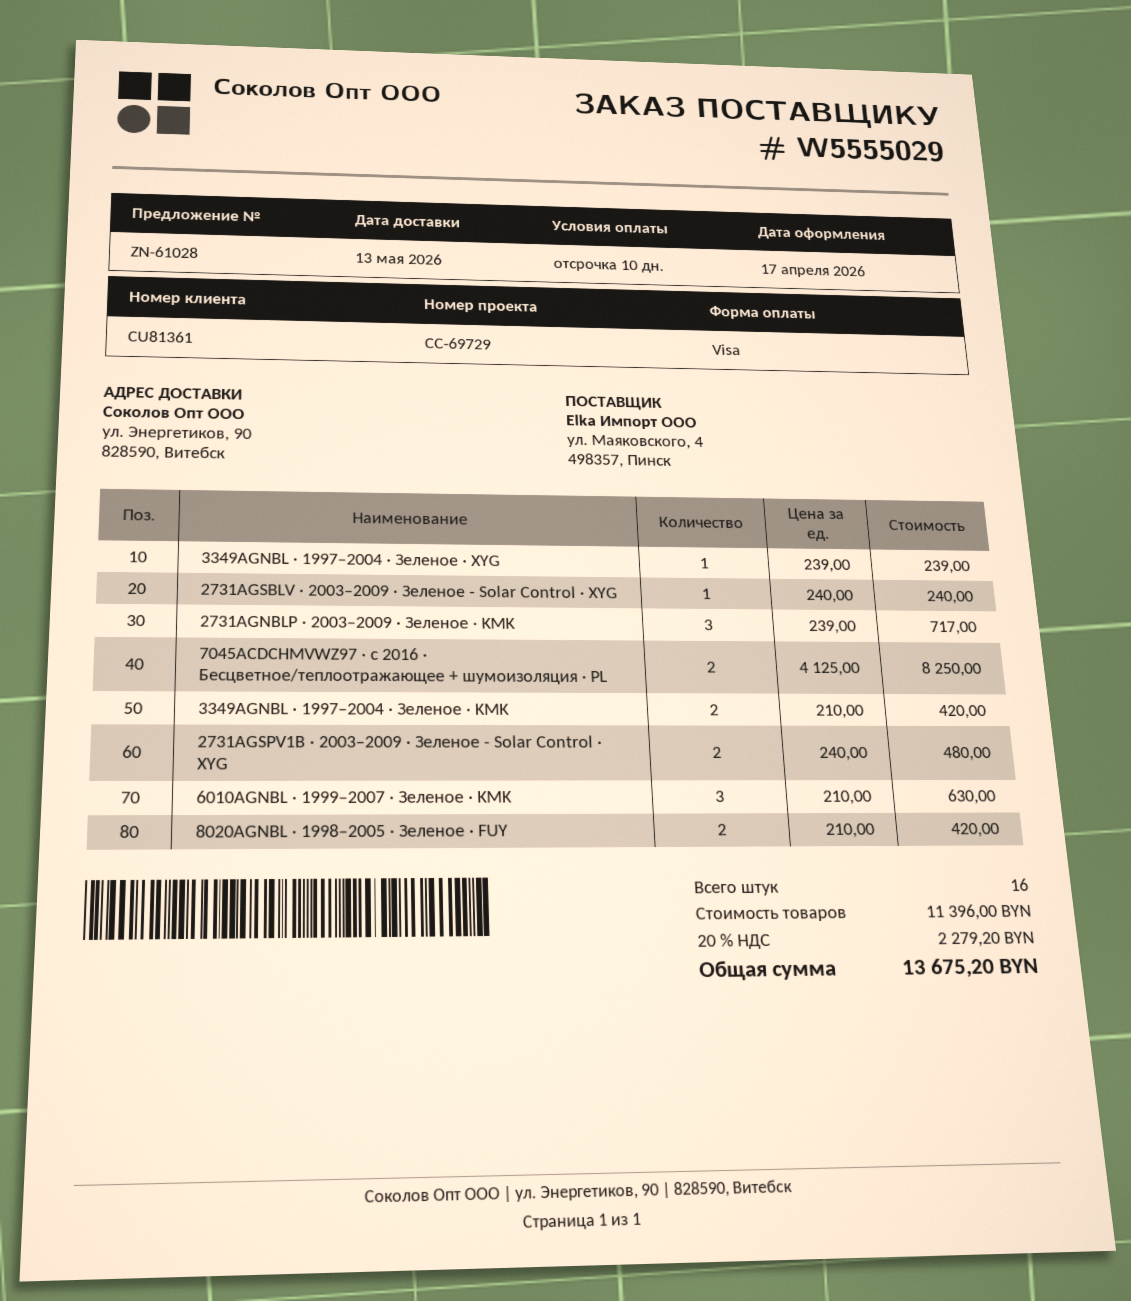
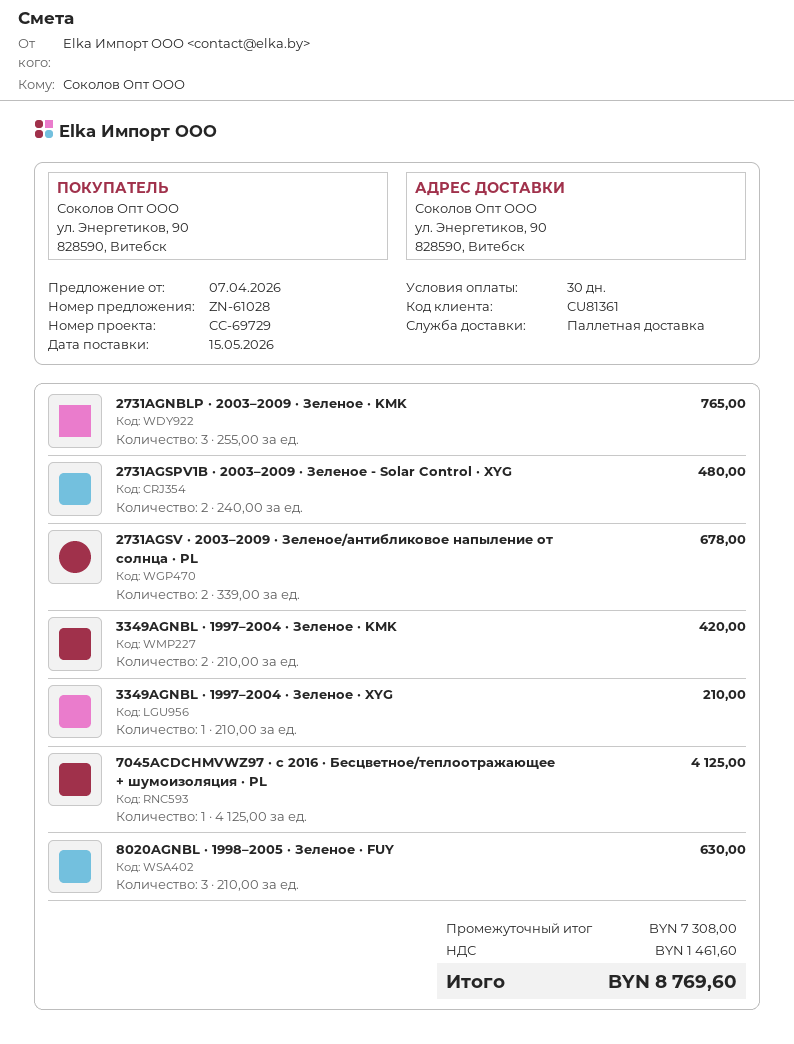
delivery date: 2026-05-13 -> 2026-05-15
payment terms: 10 days -> 30 days
3349AGNBL · 1997–2004 · Зеленое · XYG: 1 x 239.00 = 239.00 -> 1 x 210.00 = 210.00
2731AGSBLV · 2003–2009 · Зеленое - Solar Control · XYG: 1 x 240.00 = 240.00 -> none
2731AGNBLP · 2003–2009 · Зеленое · KMK: 3 x 239.00 = 717.00 -> 3 x 255.00 = 765.00
7045ACDCHMVWZ97 · с 2016 · Бесцветное/теплоотражающее + шумоизоляция · PL: 2 x 4125.00 = 8250.00 -> 1 x 4125.00 = 4125.00
6010AGNBL · 1999–2007 · Зеленое · KMK: 3 x 210.00 = 630.00 -> none
8020AGNBL · 1998–2005 · Зеленое · FUY: 2 x 210.00 = 420.00 -> 3 x 210.00 = 630.00
2731AGSV · 2003–2009 · Зеленое/антибликовое напыление от солнца · PL: none -> 2 x 339.00 = 678.00
subtotal: 11396.00 -> 7308.00
tax: 2279.20 -> 1461.60
total: 13675.20 -> 8769.60

